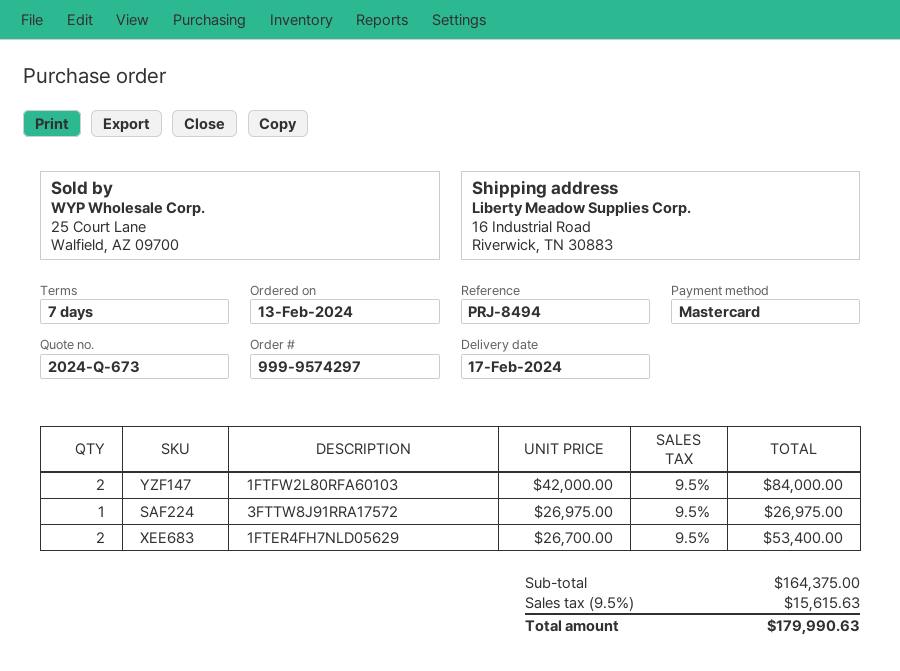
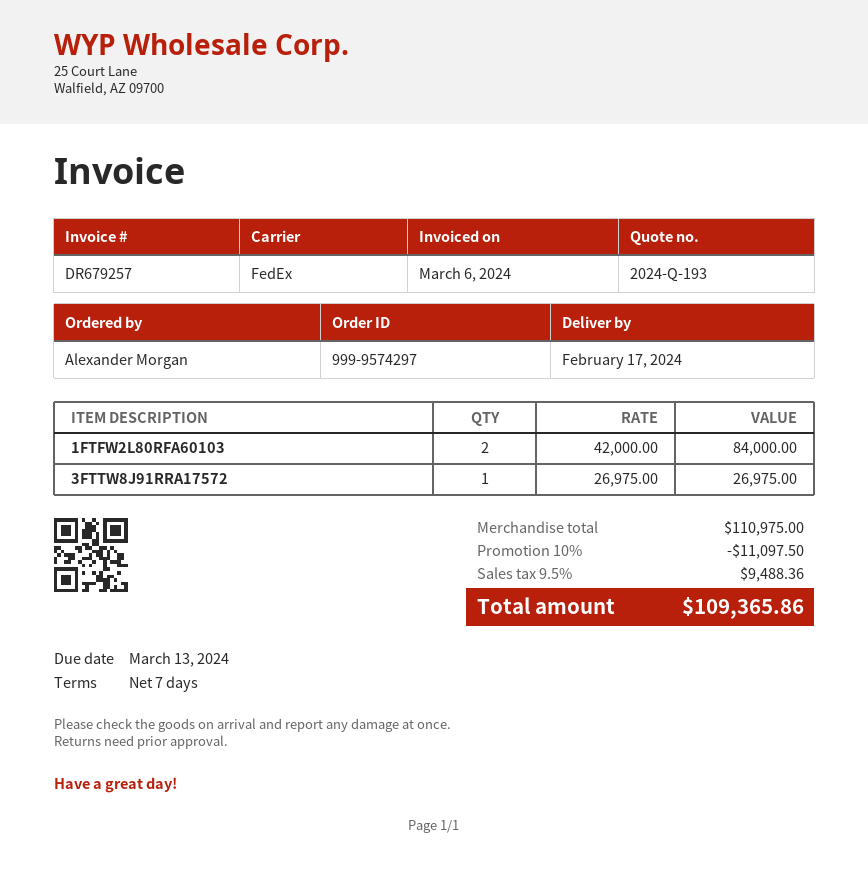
quote number: 2024-Q-673 -> 2024-Q-193
1FTER4FH7NLD05629: 2 x 26700.00 = 53400.00 -> none
subtotal: 164375.00 -> 110975.00
discount: none -> 10% = 11097.50
tax: 9.5% = 15615.63 -> 9.5% = 9488.36
total: 179990.63 -> 109365.86

